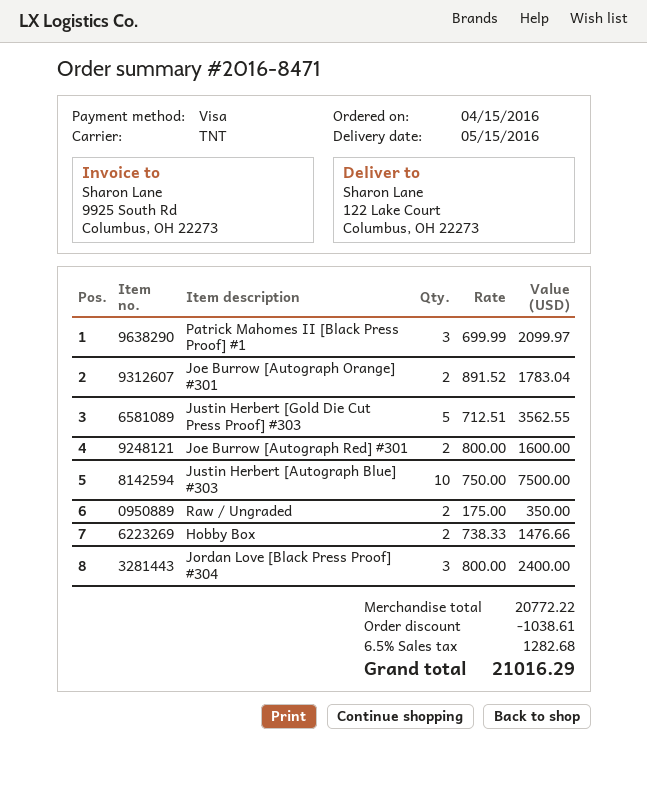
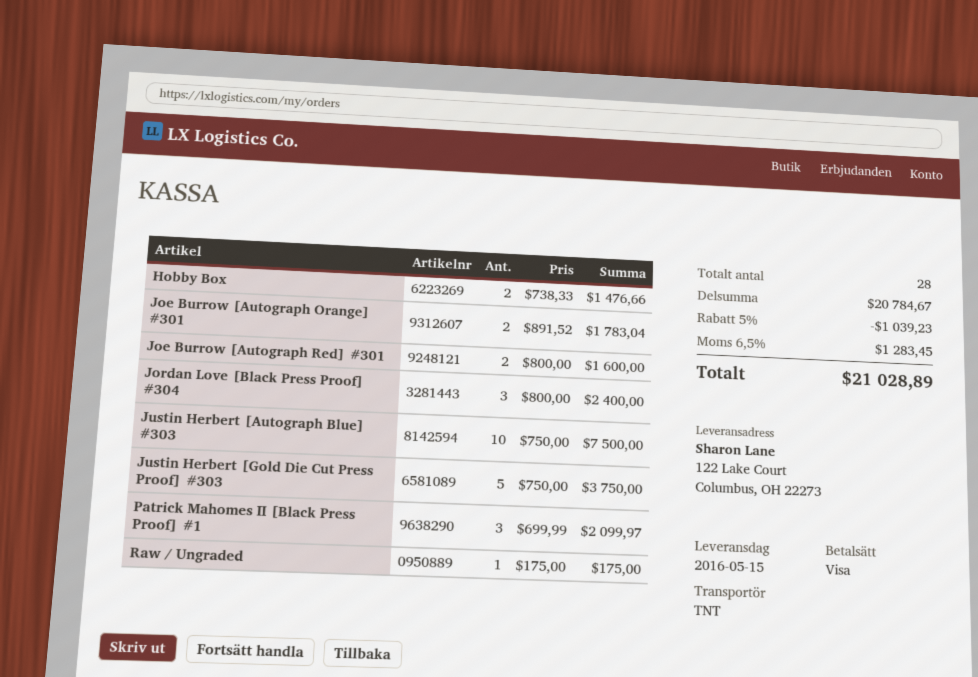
Justin Herbert [Gold Die Cut Press Proof] #303: 5 x 712.51 = 3562.55 -> 5 x 750.00 = 3750.00
Raw / Ungraded: 2 x 175.00 = 350.00 -> 1 x 175.00 = 175.00
subtotal: 20772.22 -> 20784.67
discount: 1038.61 -> 1039.23
tax: 6.5% = 1282.68 -> 6.5% = 1283.45
total: 21016.29 -> 21028.89

